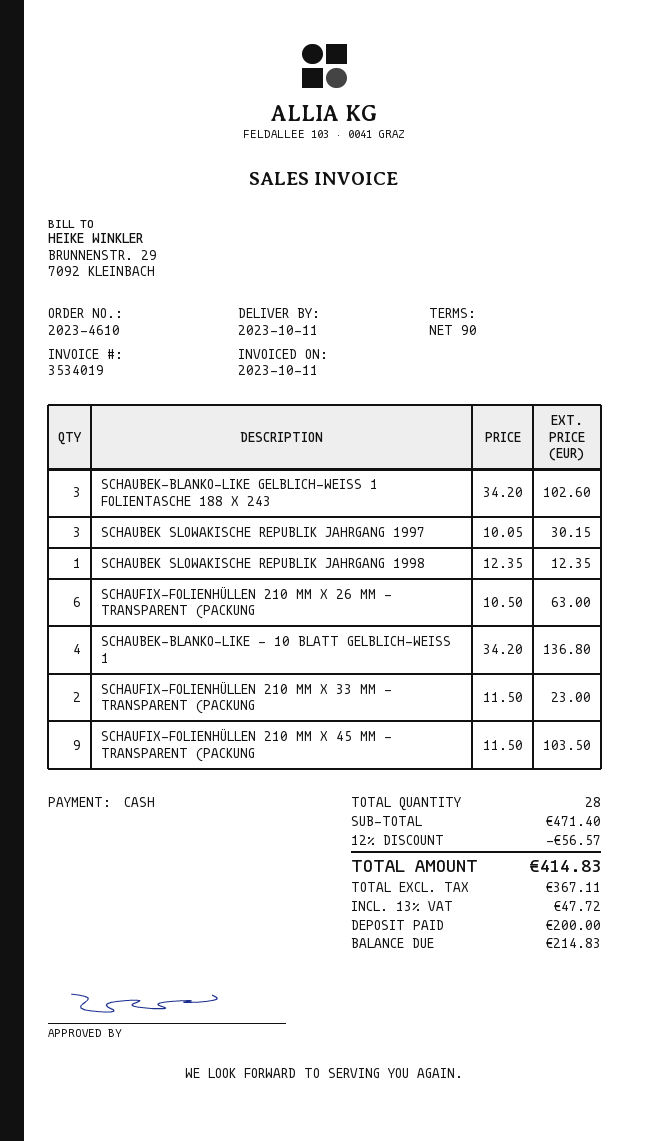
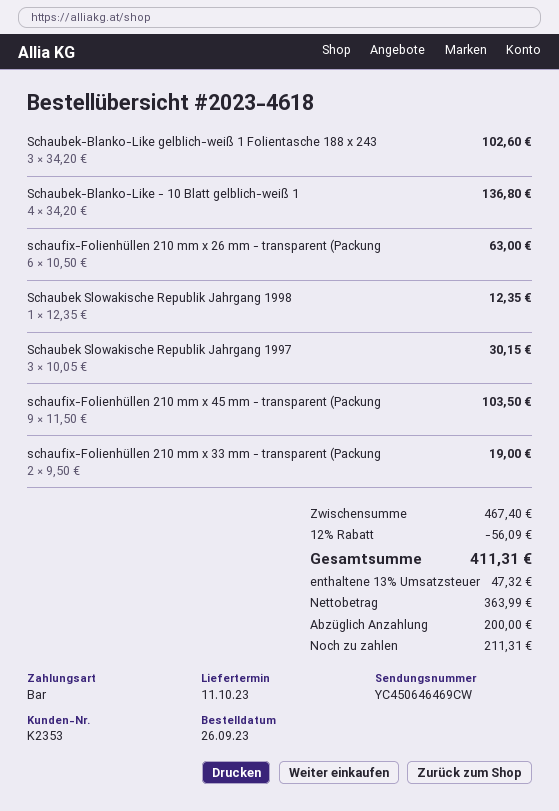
order number: 2023-4610 -> 2023-4618
SCHAUFIX-FOLIENHÜLLEN 210 MM X 33 MM - TRANSPARENT (PACKUNG: 2 x 11.50 = 23.00 -> 2 x 9.50 = 19.00
subtotal: 471.40 -> 467.40
discount: 12% = 56.57 -> 12% = 56.09
net: 367.11 -> 363.99
tax: 13% = 47.72 -> 13% = 47.32
total: 414.83 -> 411.31
balance: 214.83 -> 211.31

